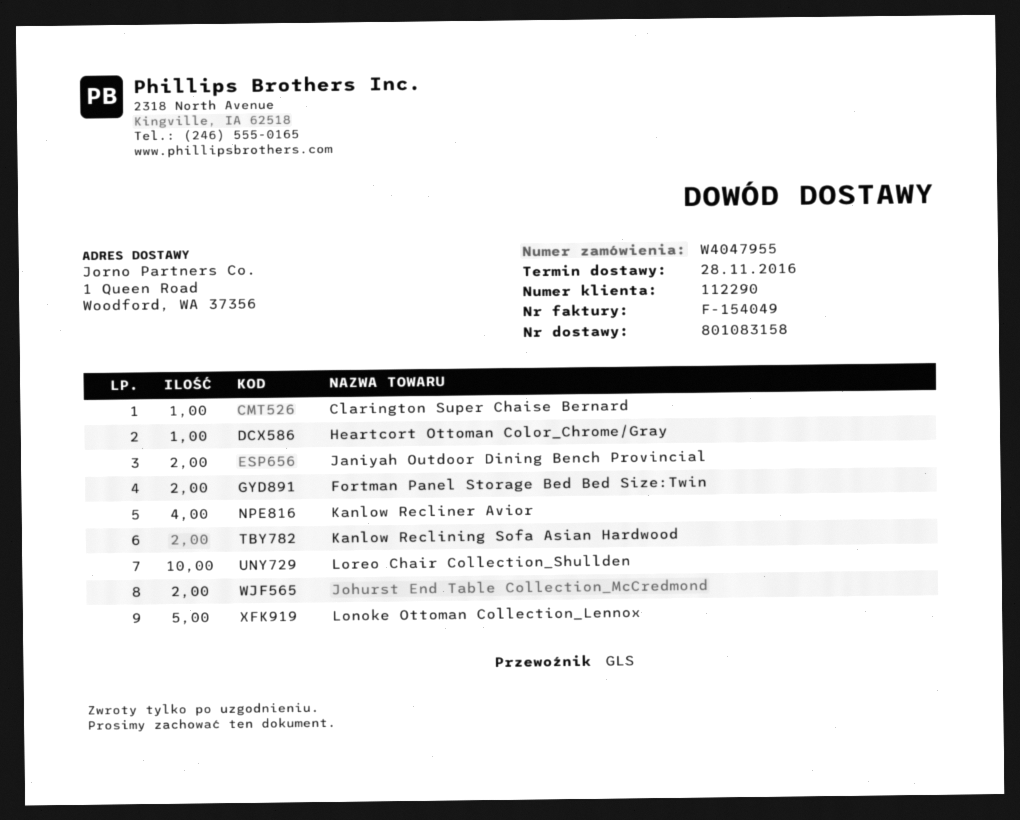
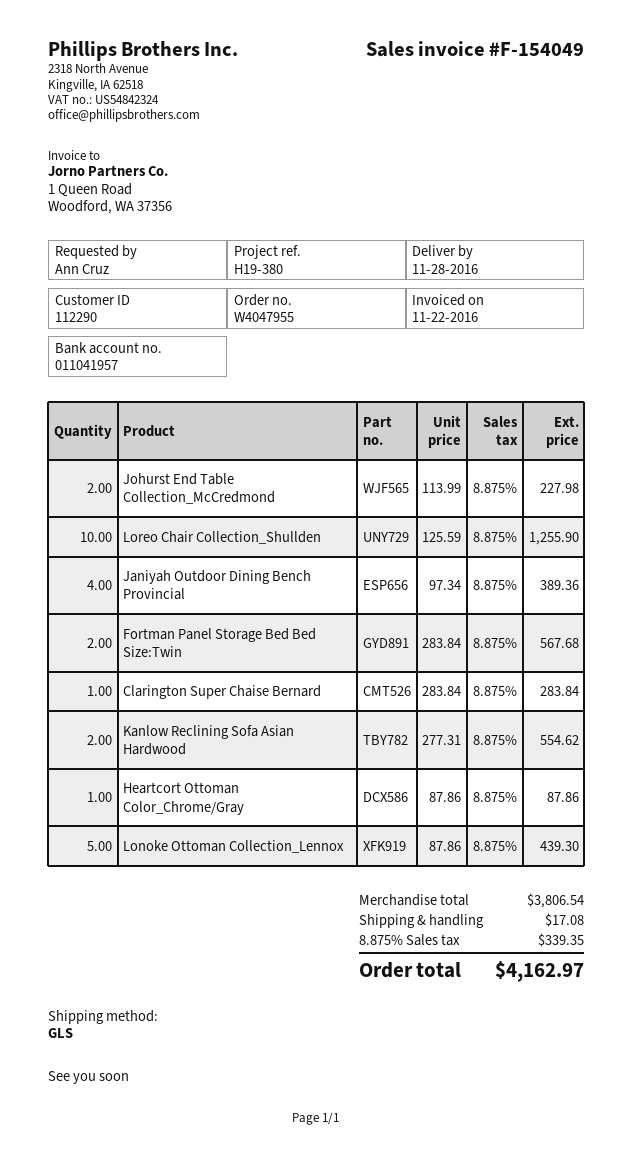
Janiyah Outdoor Dining Bench Provincial: 2 -> 4
Kanlow Recliner Avior: 4 -> none

